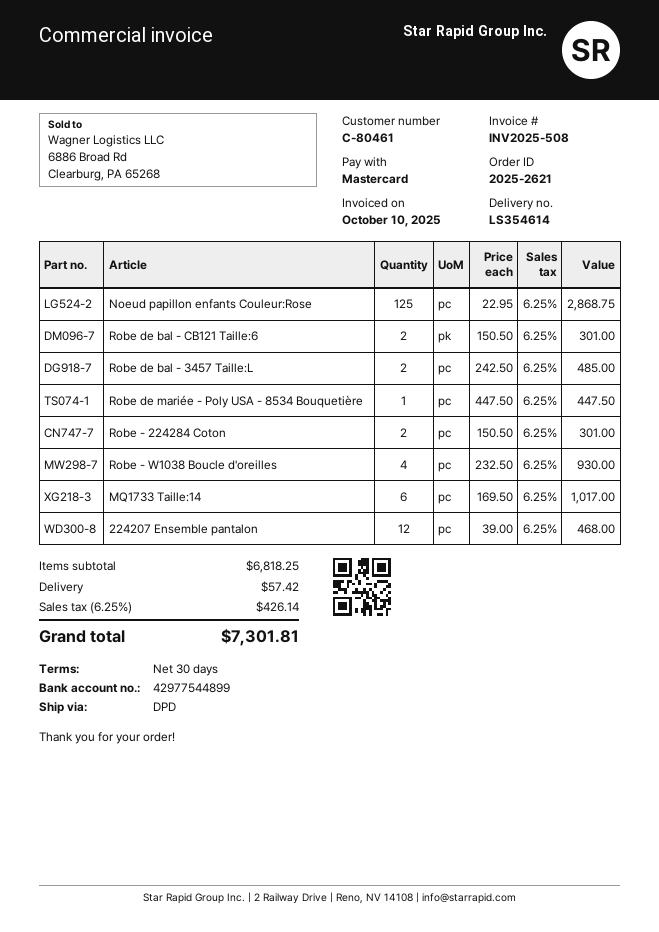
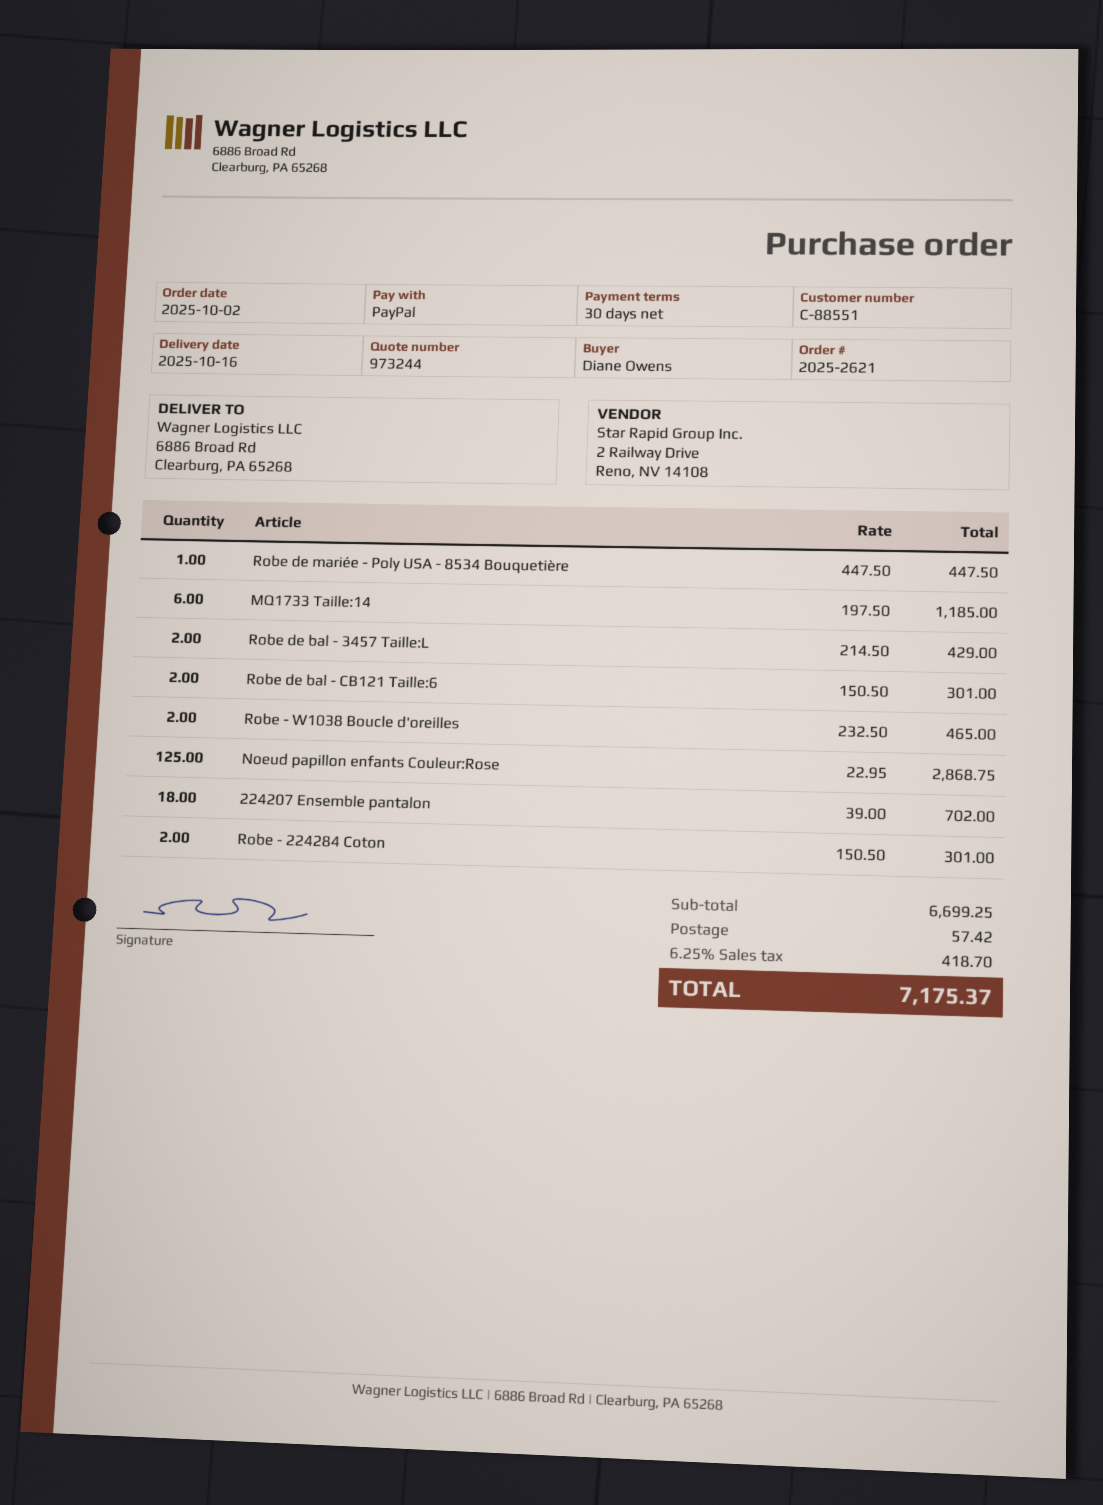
customer number: C-80461 -> C-88551
payment method: Mastercard -> PayPal
Robe de bal - 3457 Taille:L: 2 x 242.50 = 485.00 -> 2 x 214.50 = 429.00
Robe - W1038 Boucle d'oreilles: 4 x 232.50 = 930.00 -> 2 x 232.50 = 465.00
MQ1733 Taille:14: 6 x 169.50 = 1017.00 -> 6 x 197.50 = 1185.00
224207 Ensemble pantalon: 12 x 39.00 = 468.00 -> 18 x 39.00 = 702.00
subtotal: 6818.25 -> 6699.25
tax: 6.25% = 426.14 -> 6.25% = 418.70
total: 7301.81 -> 7175.37

